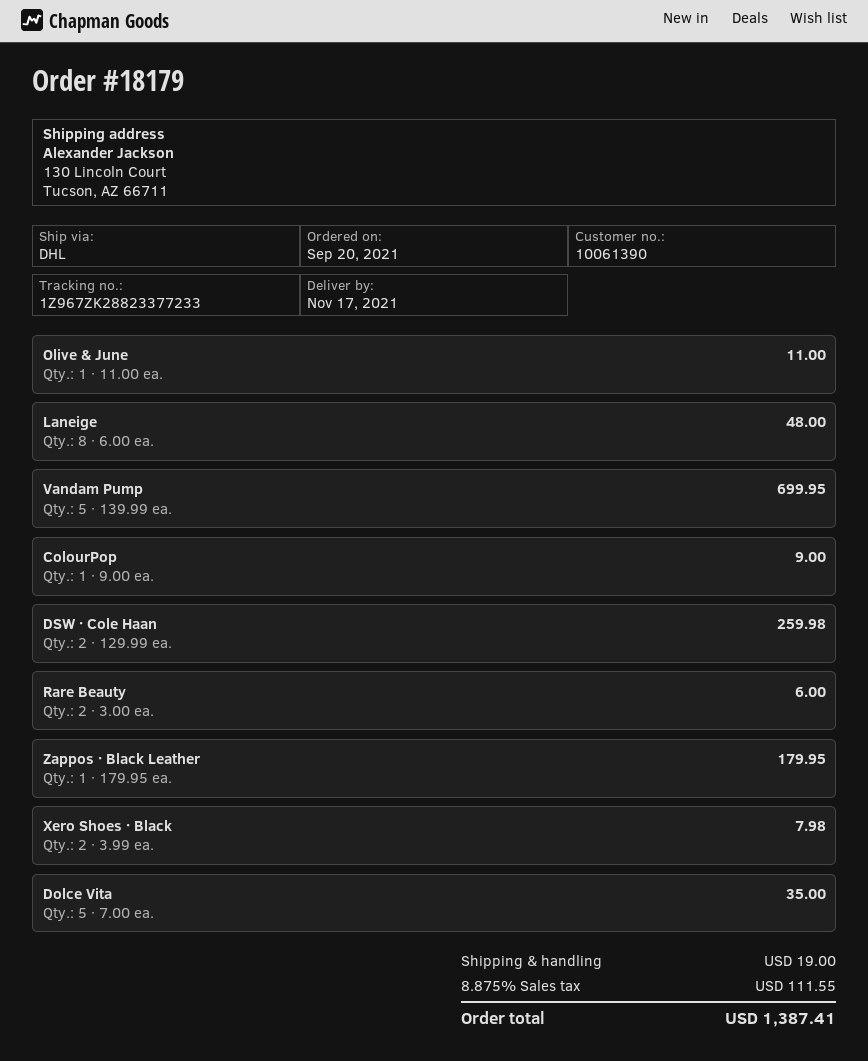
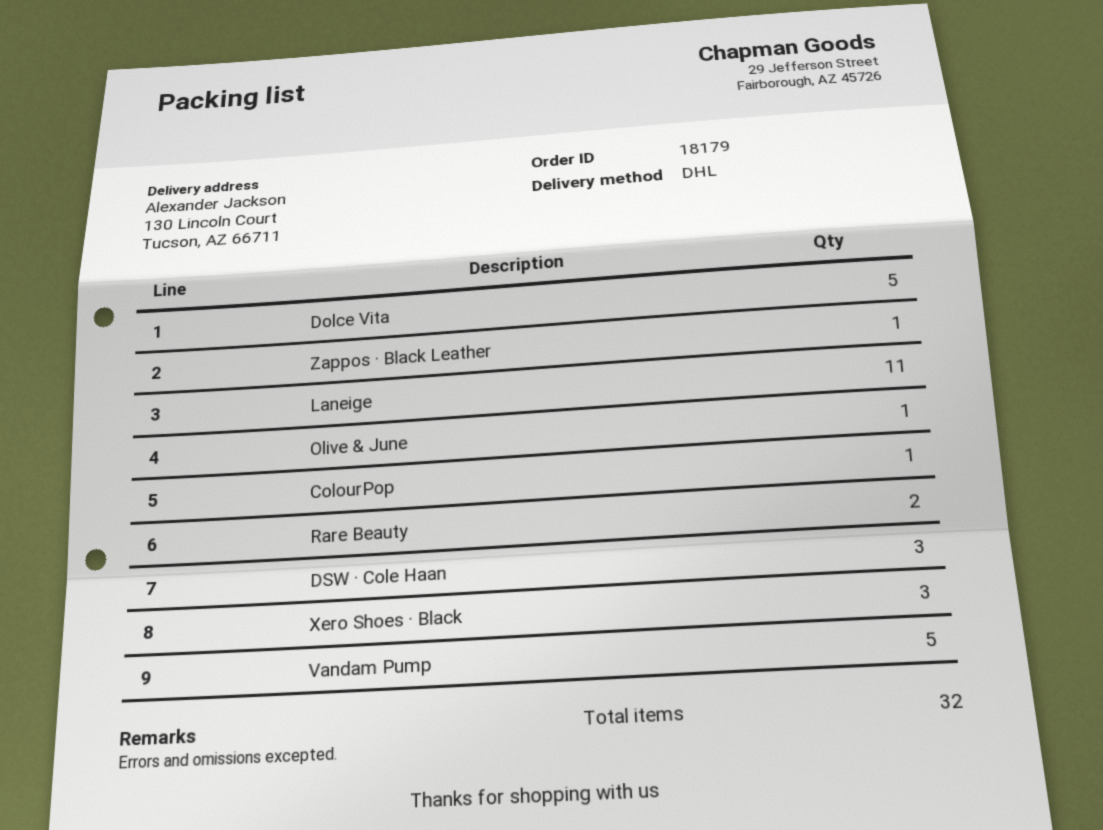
Laneige: 8 -> 11
DSW · Cole Haan: 2 -> 3
Xero Shoes · Black: 2 -> 3

